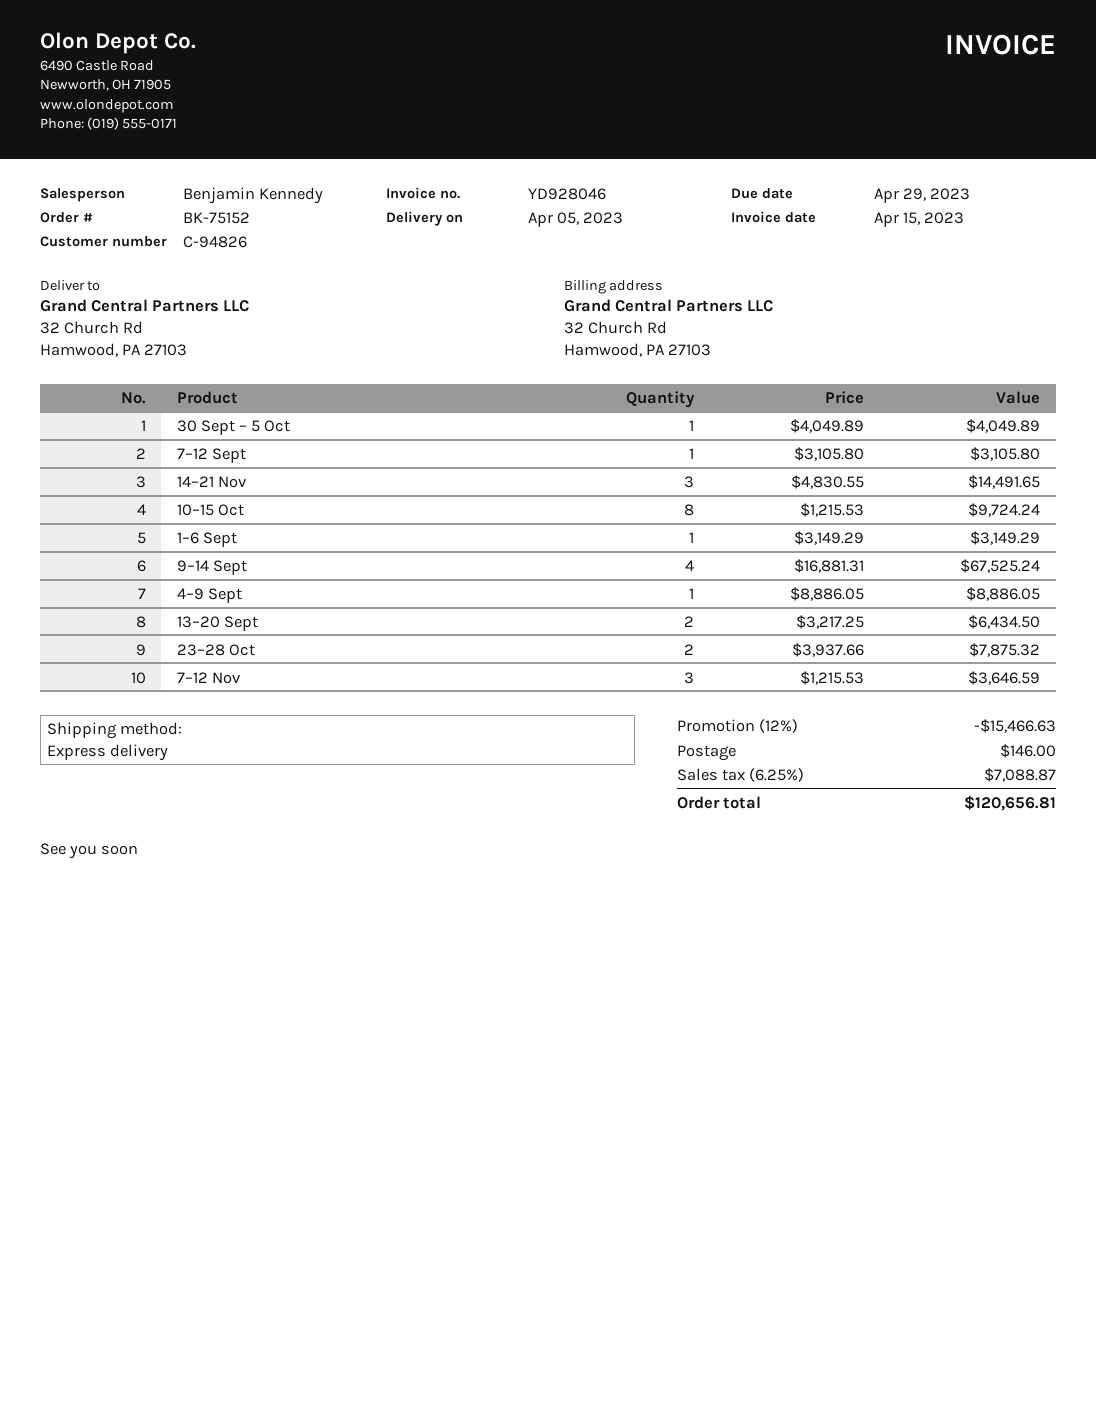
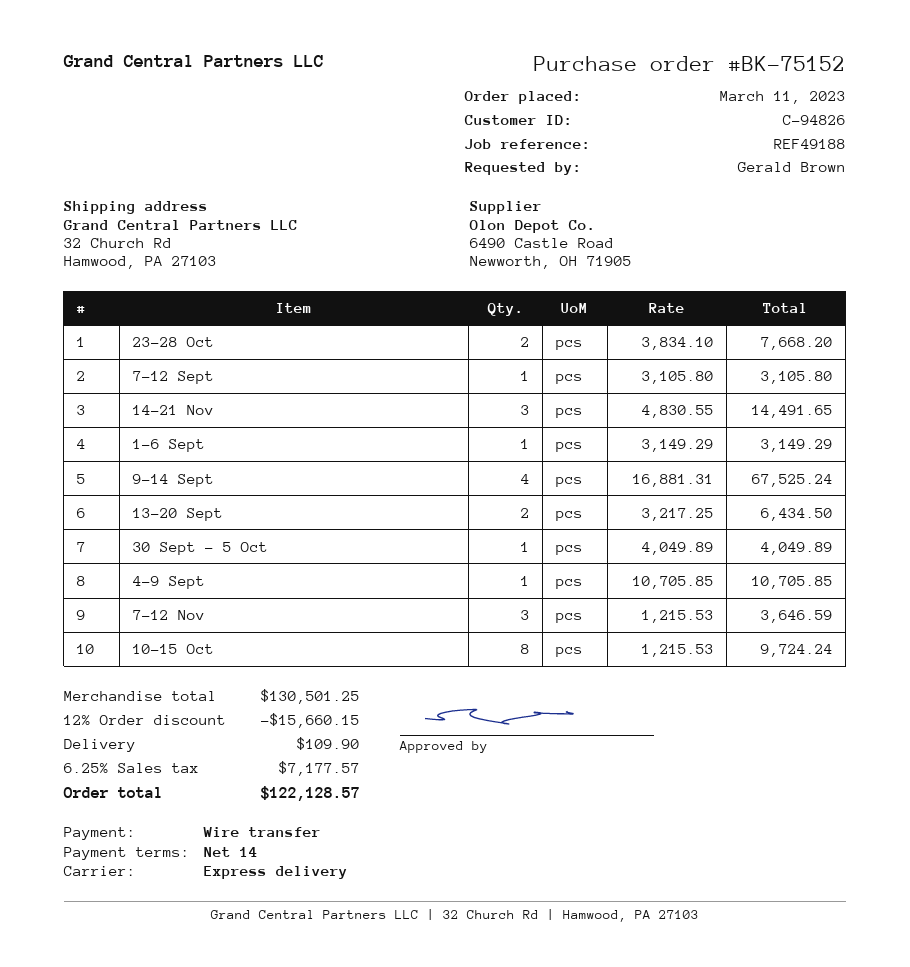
4–9 Sept: 1 x 8886.05 = 8886.05 -> 1 x 10705.85 = 10705.85
23–28 Oct: 2 x 3937.66 = 7875.32 -> 2 x 3834.10 = 7668.20
discount: 12% = 15466.63 -> 12% = 15660.15
shipping: 146.00 -> 109.90
tax: 6.25% = 7088.87 -> 6.25% = 7177.57
total: 120656.81 -> 122128.57

